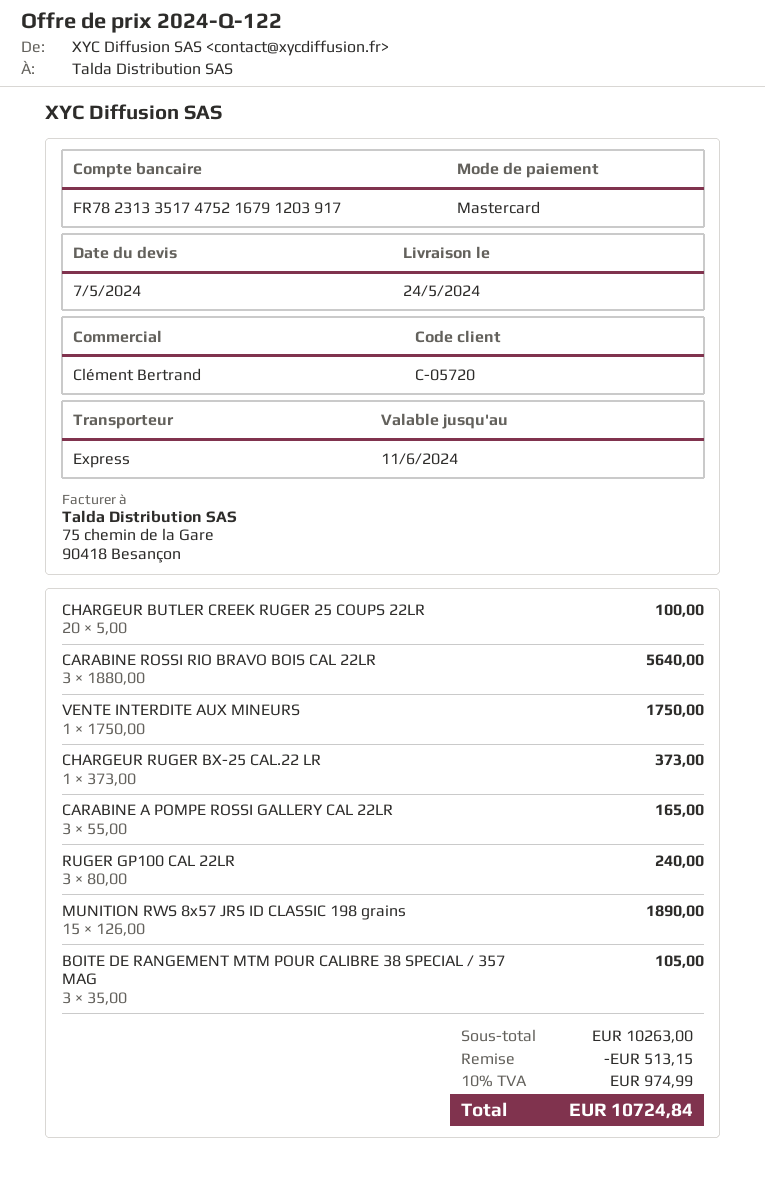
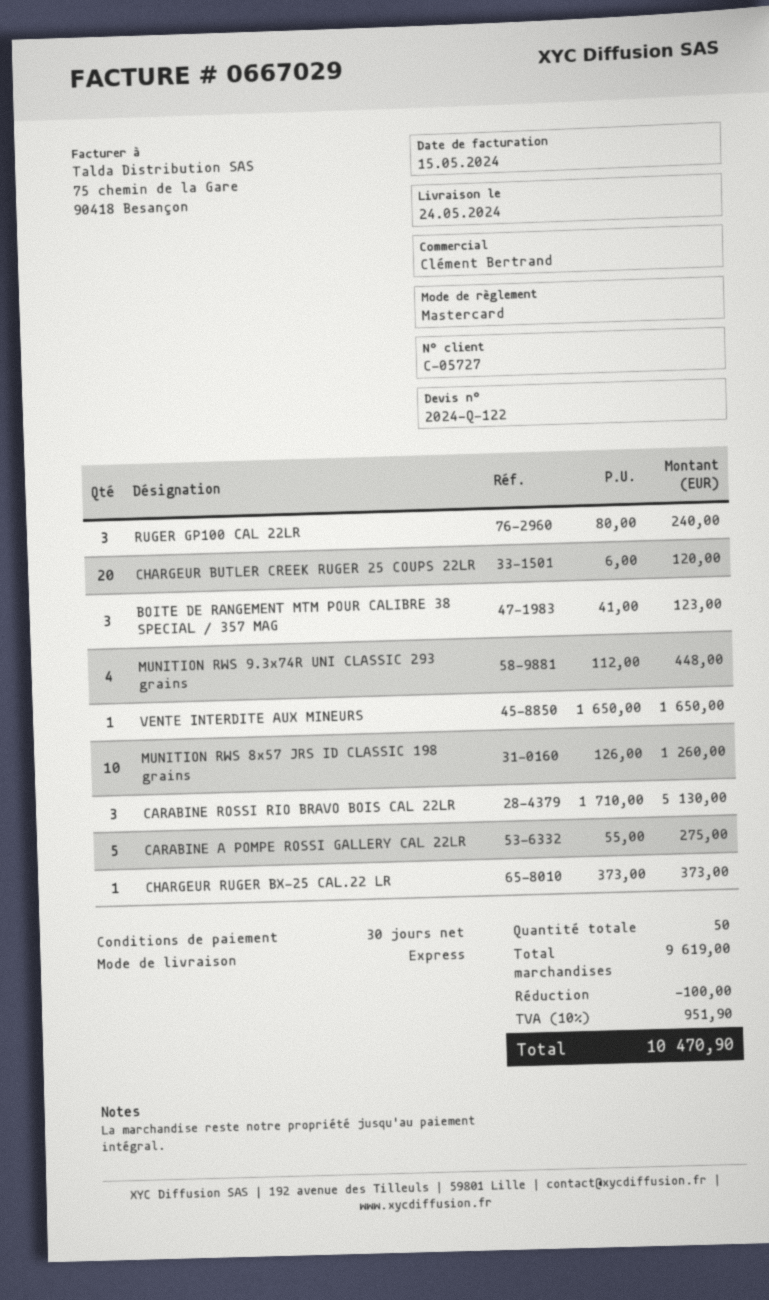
customer number: C-05720 -> C-05727
CHARGEUR BUTLER CREEK RUGER 25 COUPS 22LR: 20 x 5.00 = 100.00 -> 20 x 6.00 = 120.00
CARABINE ROSSI RIO BRAVO BOIS CAL 22LR: 3 x 1880.00 = 5640.00 -> 3 x 1710.00 = 5130.00
VENTE INTERDITE AUX MINEURS: 1 x 1750.00 = 1750.00 -> 1 x 1650.00 = 1650.00
CARABINE A POMPE ROSSI GALLERY CAL 22LR: 3 x 55.00 = 165.00 -> 5 x 55.00 = 275.00
MUNITION RWS 8x57 JRS ID CLASSIC 198 grains: 15 x 126.00 = 1890.00 -> 10 x 126.00 = 1260.00
BOITE DE RANGEMENT MTM POUR CALIBRE 38 SPECIAL / 357 MAG: 3 x 35.00 = 105.00 -> 3 x 41.00 = 123.00
MUNITION RWS 9.3x74R UNI CLASSIC 293 grains: none -> 4 x 112.00 = 448.00
subtotal: 10263.00 -> 9619.00
discount: 513.15 -> 100.00
tax: 10% = 974.99 -> 10% = 951.90
total: 10724.84 -> 10470.90

